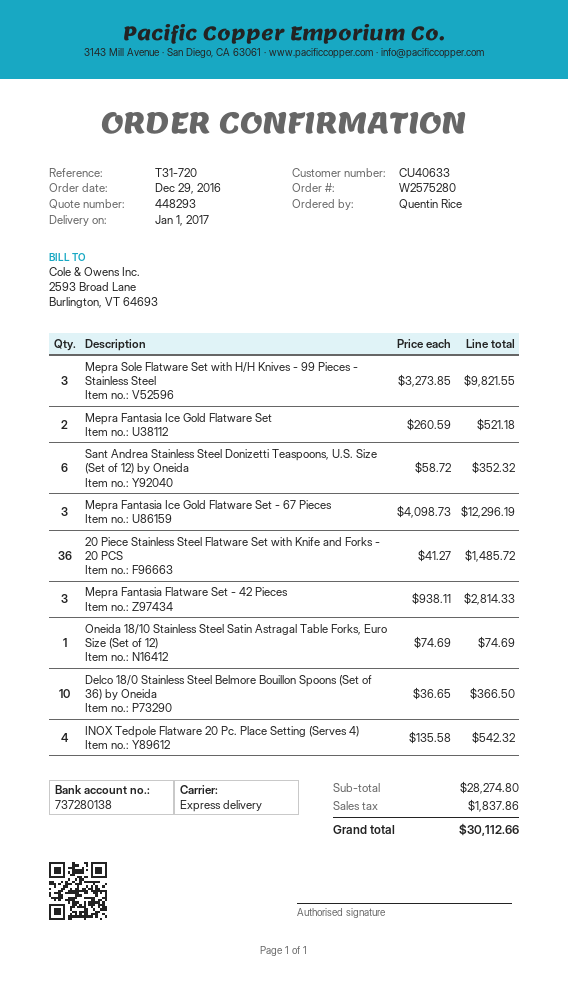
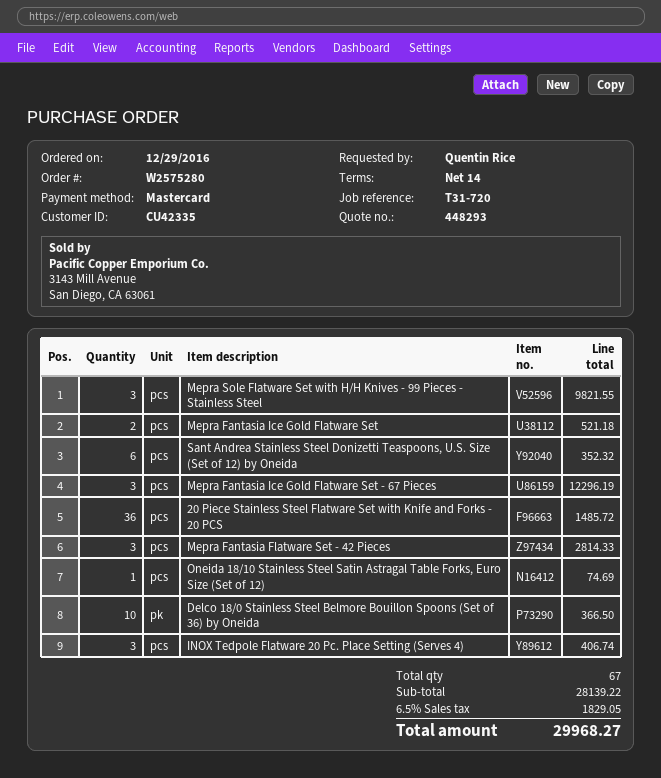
customer number: CU40633 -> CU42335
INOX Tedpole Flatware 20 Pc. Place Setting (Serves 4): 4 for 542.32 -> 3 for 406.74
subtotal: 28274.80 -> 28139.22
tax: 1837.86 -> 1829.05
total: 30112.66 -> 29968.27

